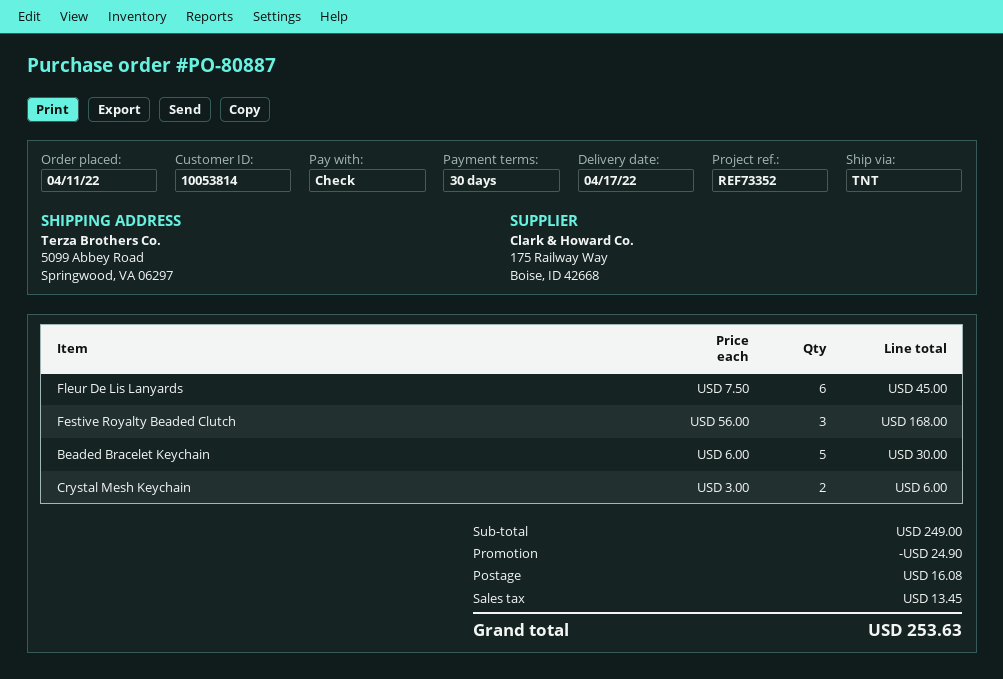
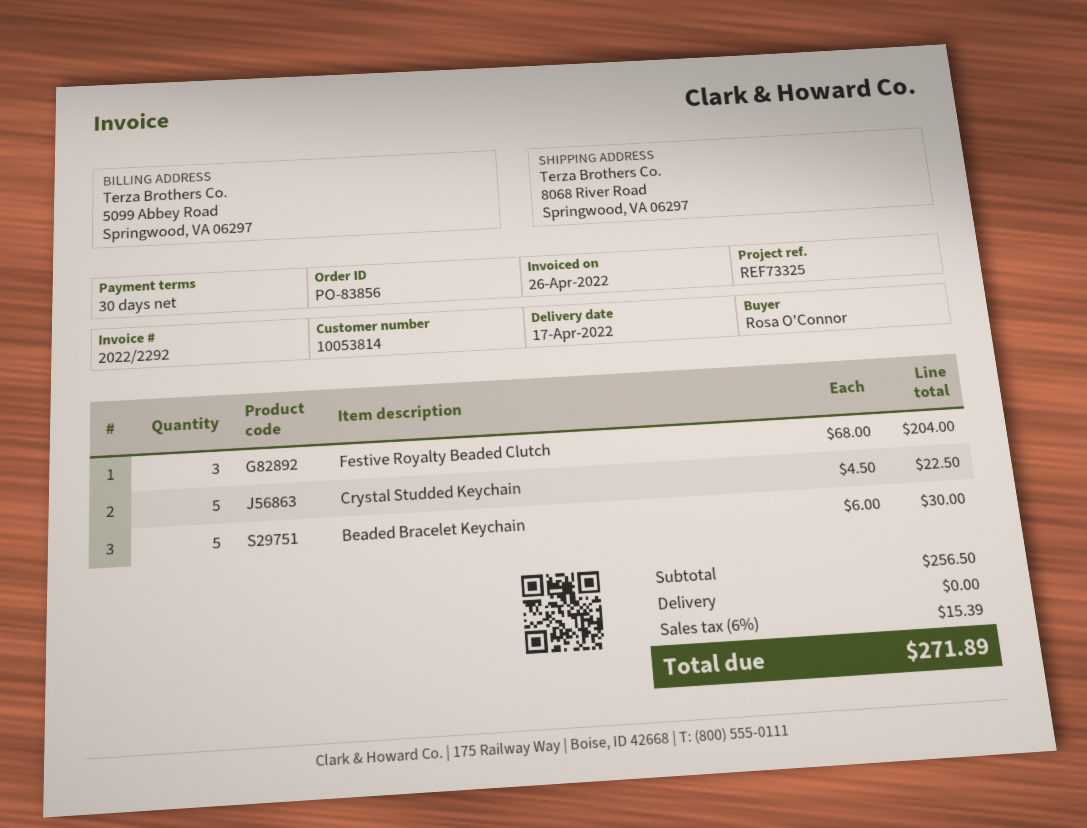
order number: PO-80887 -> PO-83856
reference: REF73352 -> REF73325
ship to: 5099 Abbey Road, Springwood, VA 06297 -> 8068 River Road, Springwood, VA 06297
Fleur De Lis Lanyards: 6 x 7.50 = 45.00 -> none
Festive Royalty Beaded Clutch: 3 x 56.00 = 168.00 -> 3 x 68.00 = 204.00
Crystal Mesh Keychain: 2 x 3.00 = 6.00 -> none
Crystal Studded Keychain: none -> 5 x 4.50 = 22.50
subtotal: 249.00 -> 256.50
discount: 24.90 -> none
shipping: 16.08 -> 0.00
tax: 13.45 -> 15.39
total: 253.63 -> 271.89

